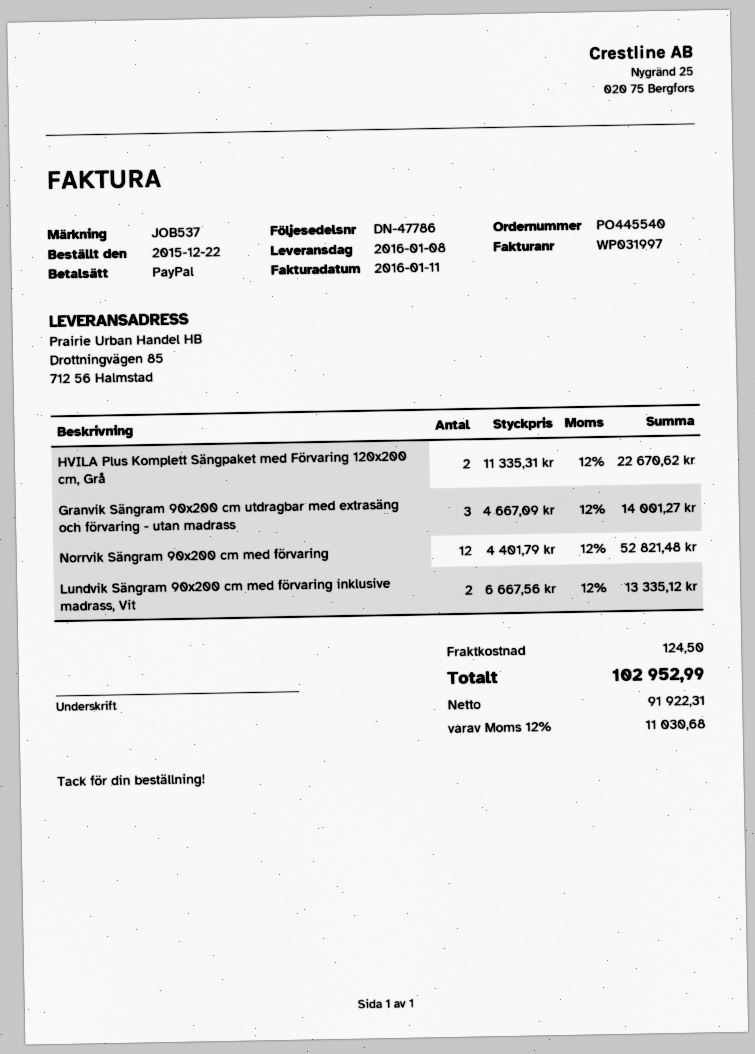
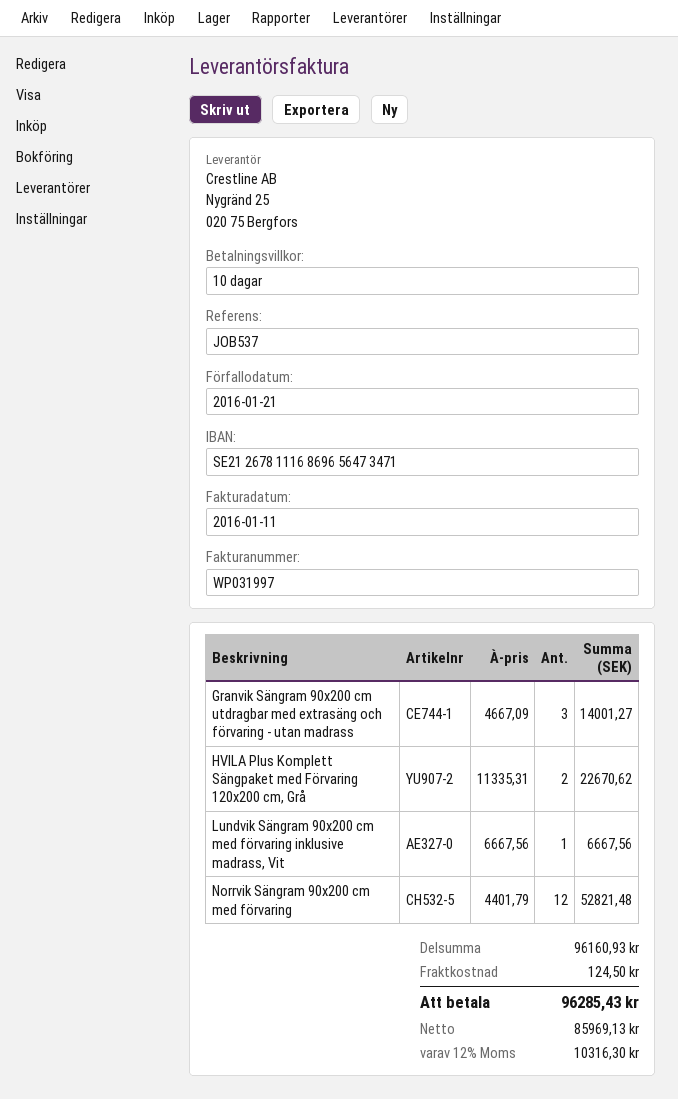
Lundvik Sängram 90x200 cm med förvaring inklusive madrass, Vit: 2 x 6667.56 = 13335.12 -> 1 x 6667.56 = 6667.56
net: 91922.31 -> 85969.13
tax: 12% = 11030.68 -> 12% = 10316.30
total: 102952.99 -> 96285.43

